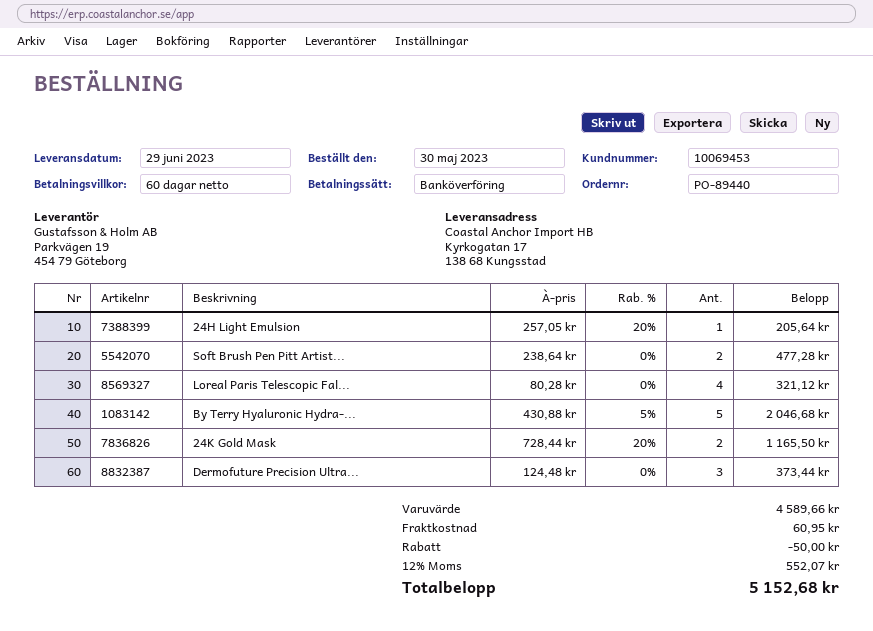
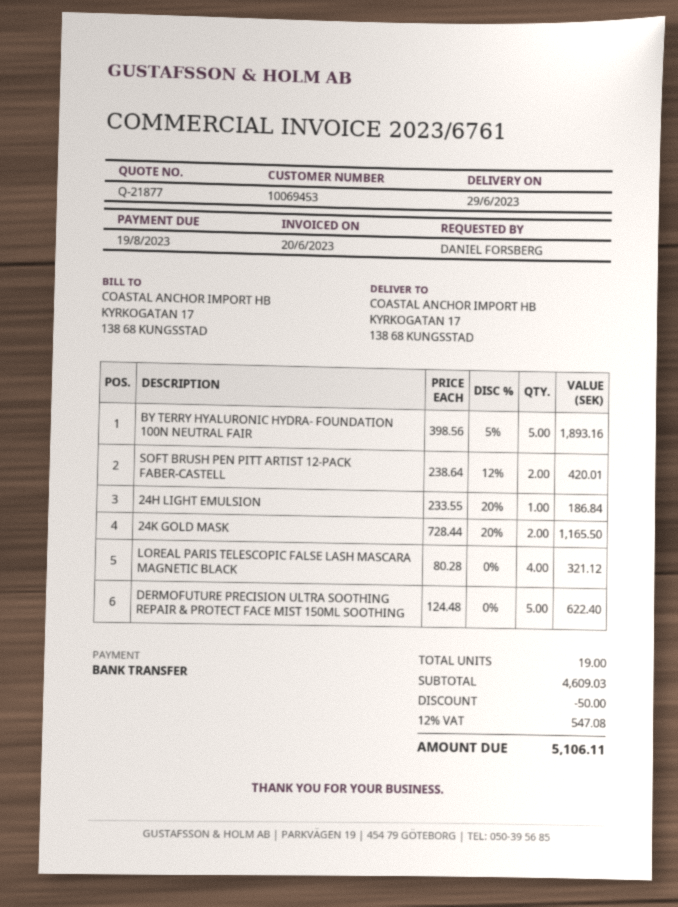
24H Light Emulsion: 1 x 257.05 - 20% = 205.64 -> 1 x 233.55 - 20% = 186.84
Soft Brush Pen Pitt Artist...: 2 x 238.64 = 477.28 -> 2 x 238.64 - 12% = 420.01
By Terry Hyaluronic Hydra-...: 5 x 430.88 - 5% = 2046.68 -> 5 x 398.56 - 5% = 1893.16
Dermofuture Precision Ultra...: 3 x 124.48 = 373.44 -> 5 x 124.48 = 622.40
subtotal: 4589.66 -> 4609.03
shipping: 60.95 -> none
tax: 12% = 552.07 -> 12% = 547.08
total: 5152.68 -> 5106.11

